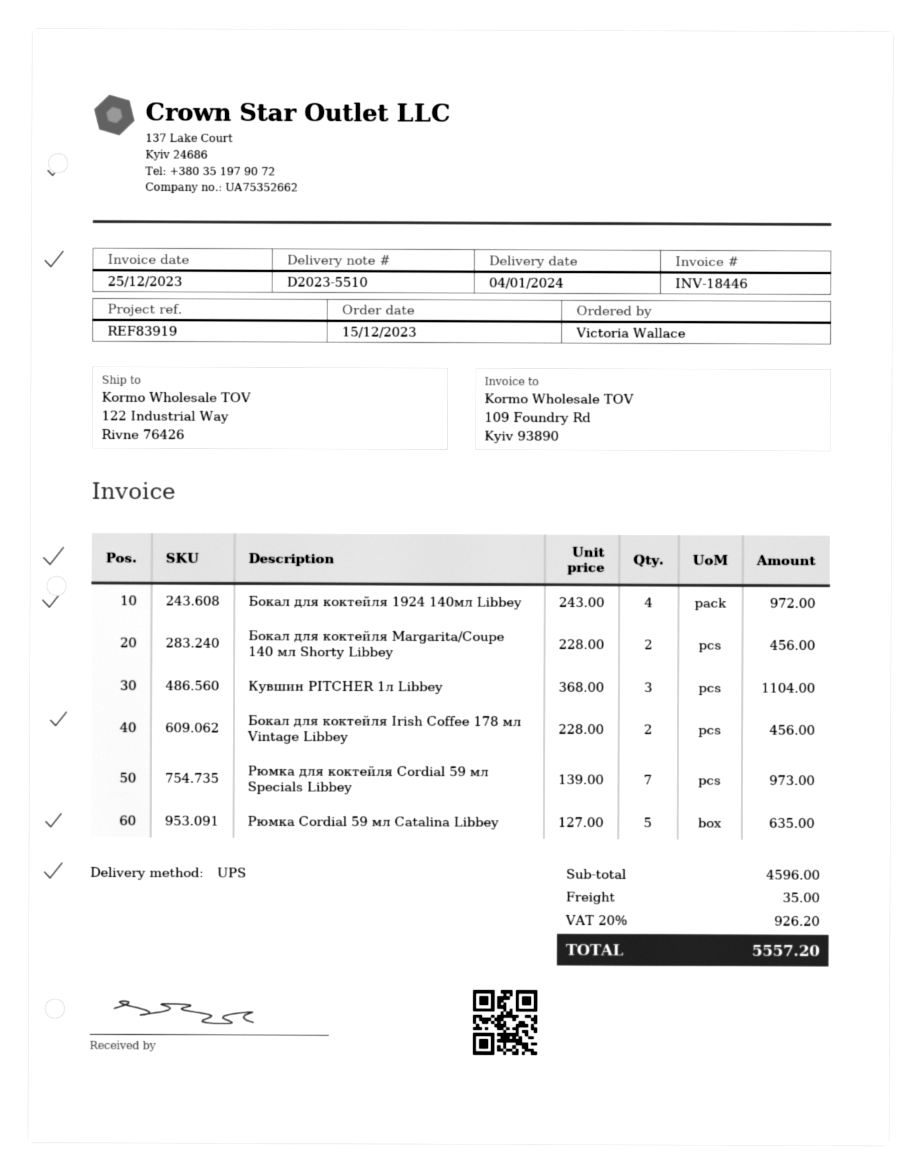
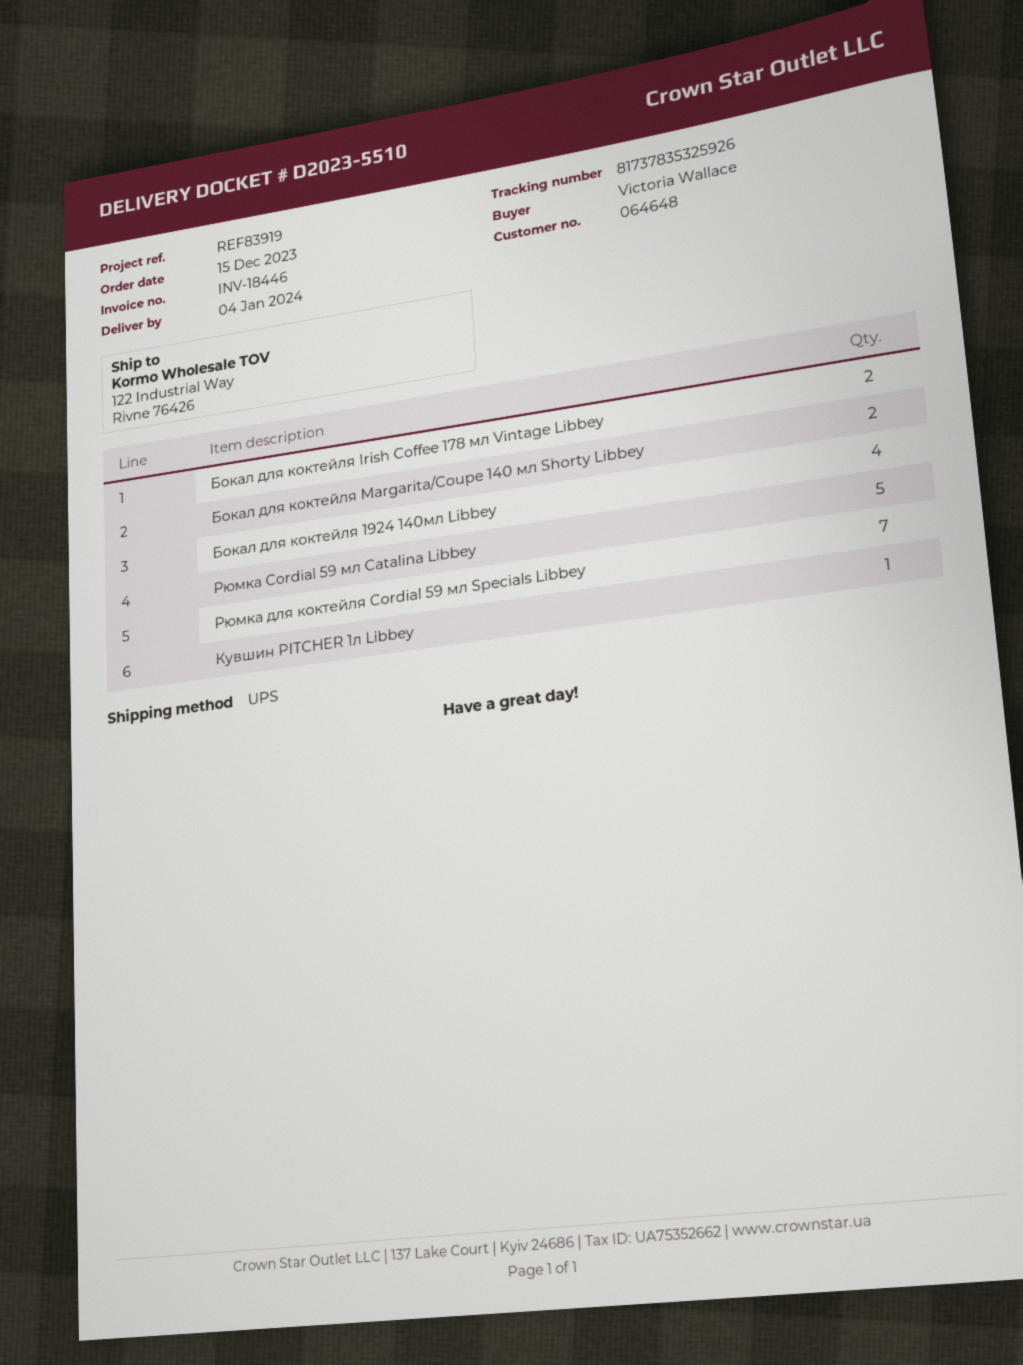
Кувшин PITCHER 1л Libbey: 3 -> 1

